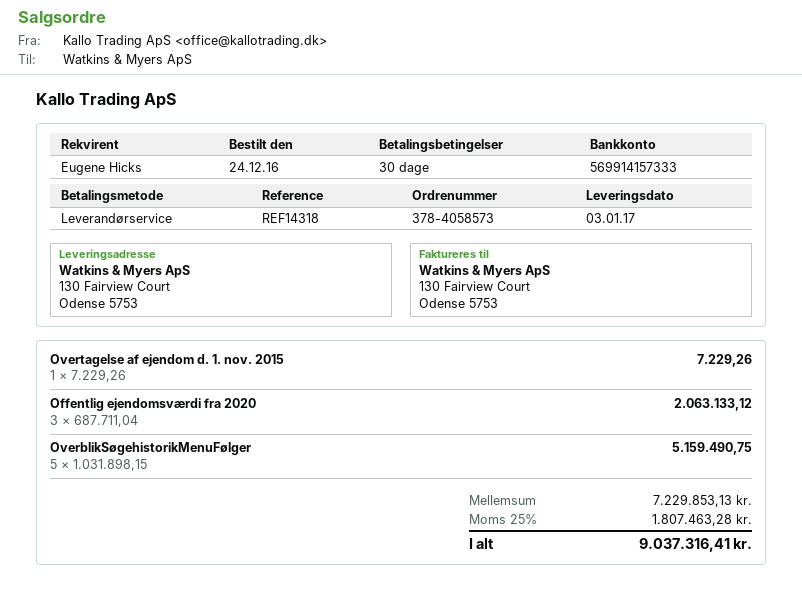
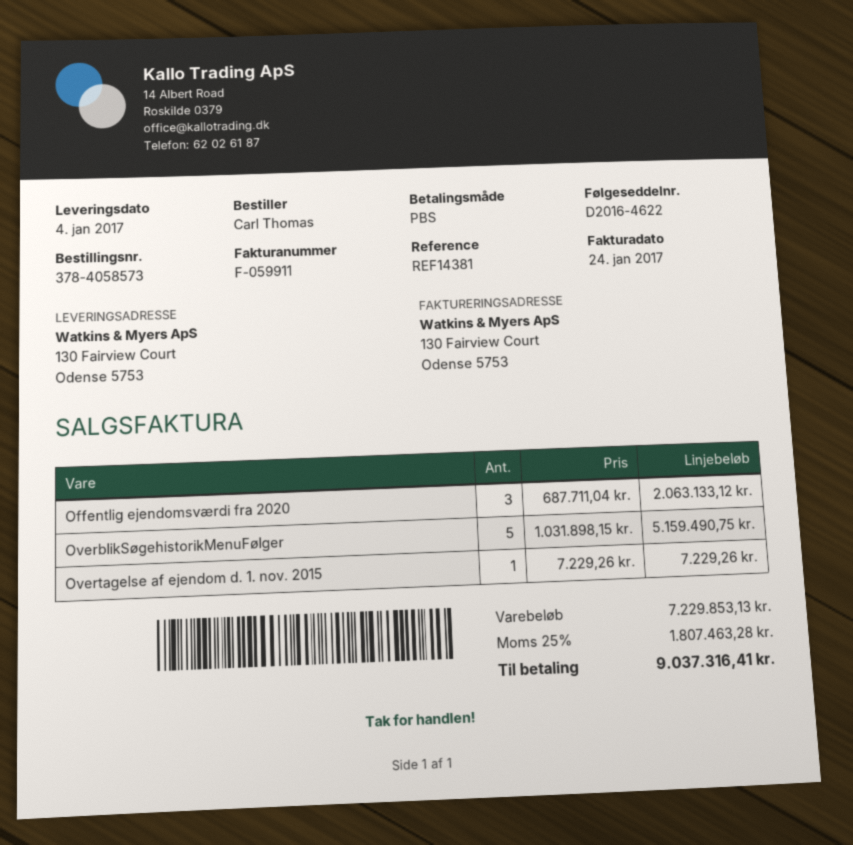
delivery date: 2017-01-03 -> 2017-01-04
reference: REF14318 -> REF14381
ordered by: Eugene Hicks -> Carl Thomas

